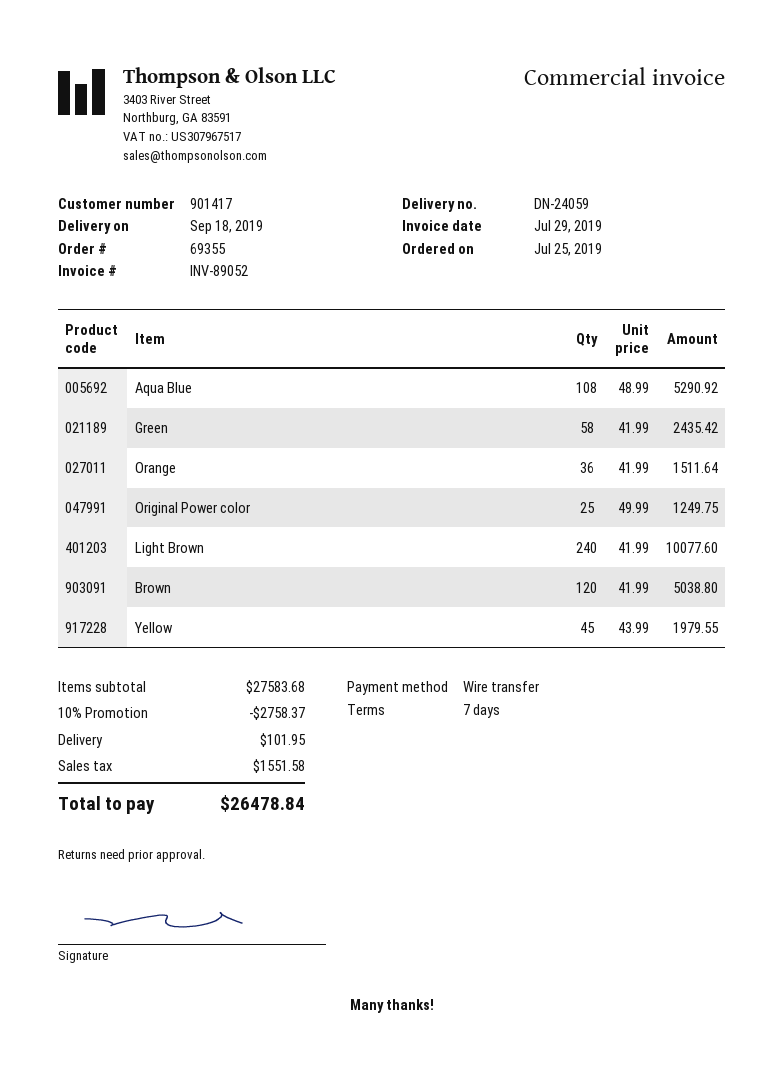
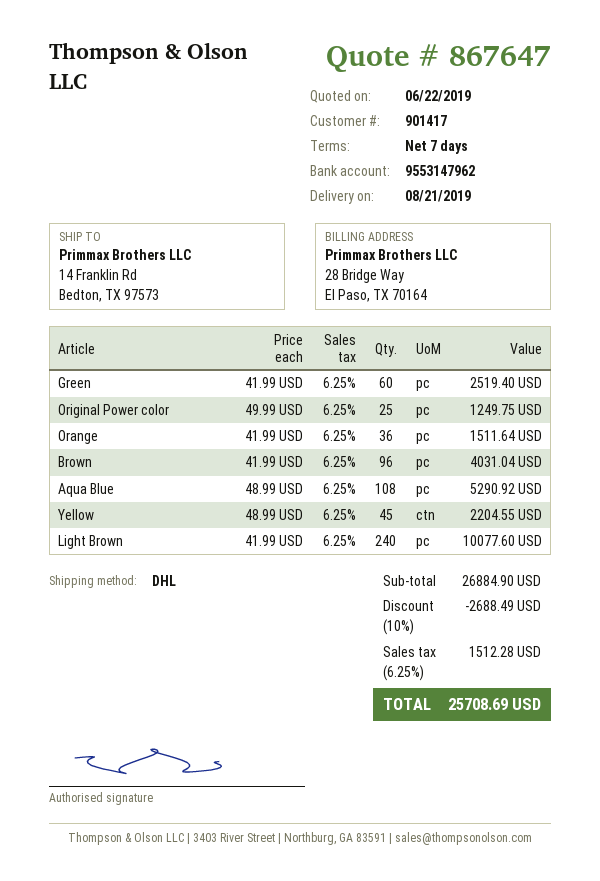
delivery date: 2019-09-18 -> 2019-08-21
Green: 58 x 41.99 = 2435.42 -> 60 x 41.99 = 2519.40
Brown: 120 x 41.99 = 5038.80 -> 96 x 41.99 = 4031.04
Yellow: 45 x 43.99 = 1979.55 -> 45 x 48.99 = 2204.55
subtotal: 27583.68 -> 26884.90
discount: 10% = 2758.37 -> 10% = 2688.49
shipping: 101.95 -> none
tax: 1551.58 -> 1512.28
total: 26478.84 -> 25708.69

